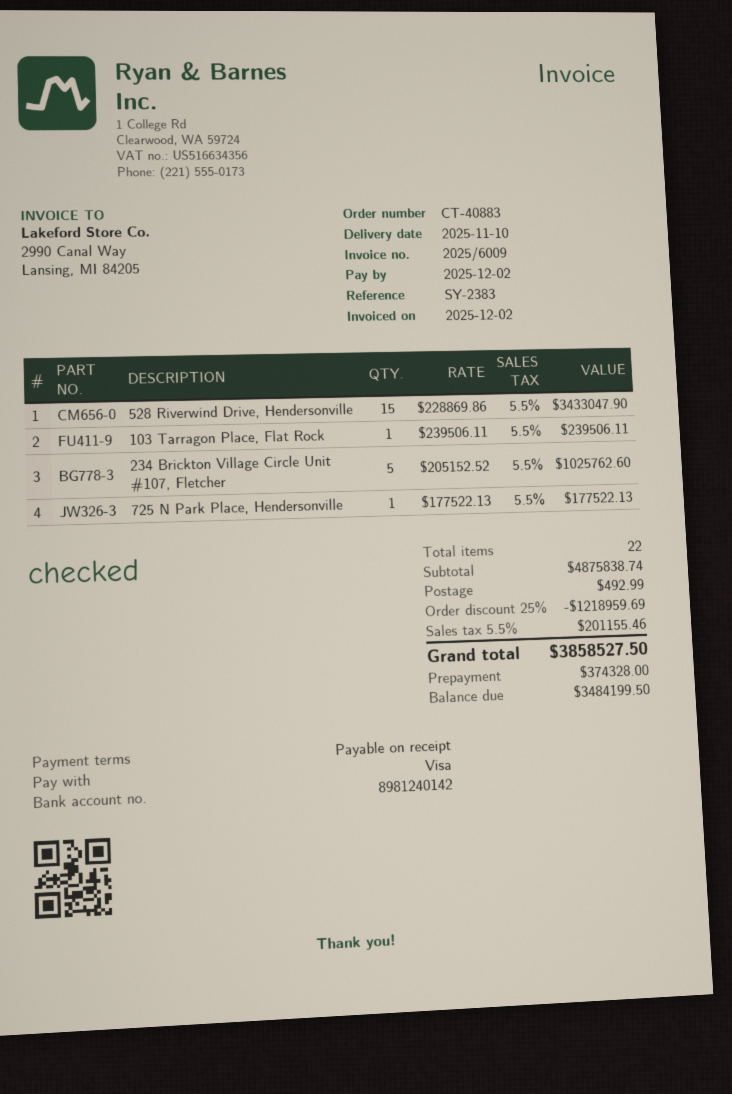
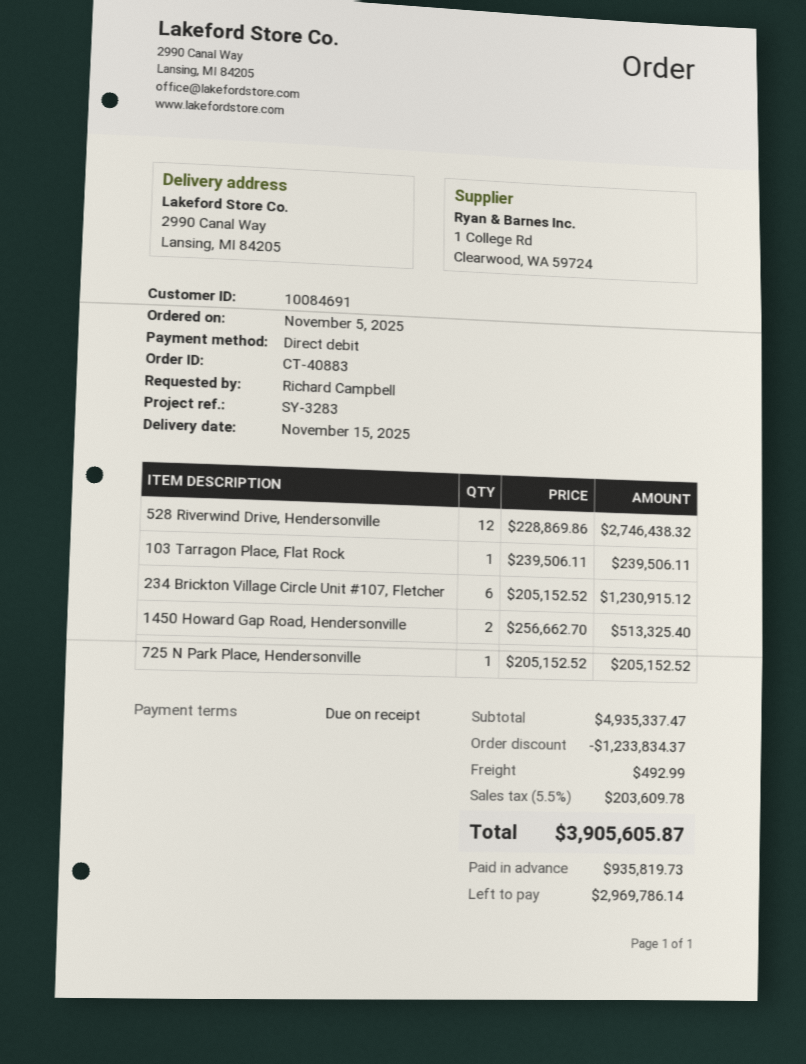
delivery date: 2025-11-10 -> 2025-11-15
reference: SY-2383 -> SY-3283
payment method: Visa -> direct debit
528 Riverwind Drive, Hendersonville: 15 x 228869.86 = 3433047.90 -> 12 x 228869.86 = 2746438.32
234 Brickton Village Circle Unit #107, Fletcher: 5 x 205152.52 = 1025762.60 -> 6 x 205152.52 = 1230915.12
725 N Park Place, Hendersonville: 1 x 177522.13 = 177522.13 -> 1 x 205152.52 = 205152.52
1450 Howard Gap Road, Hendersonville: none -> 2 x 256662.70 = 513325.40
subtotal: 4875838.74 -> 4935337.47
discount: 1218959.69 -> 1233834.37
tax: 5.5% = 201155.46 -> 5.5% = 203609.78
total: 3858527.50 -> 3905605.87
deposit: 374328.00 -> 935819.73
balance: 3484199.50 -> 2969786.14

